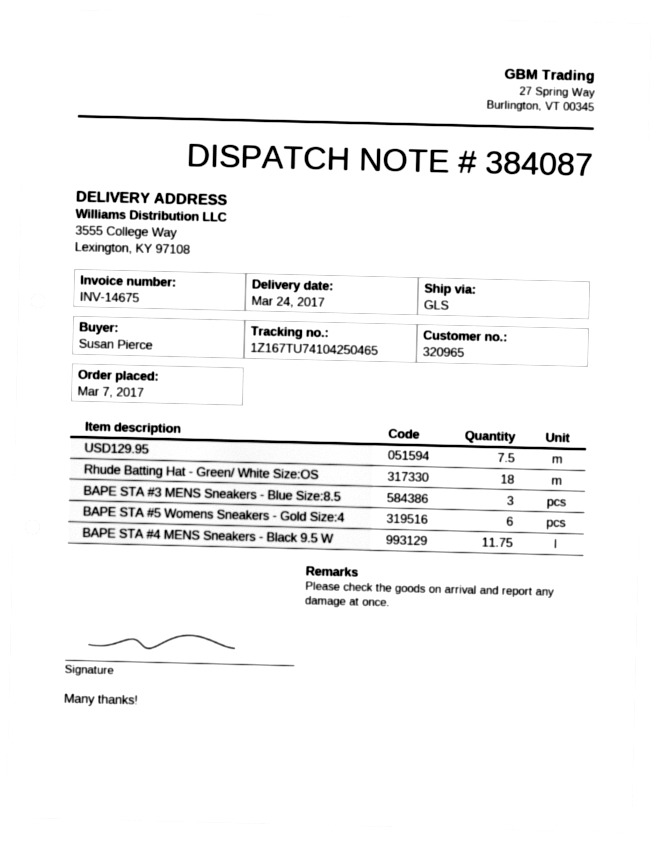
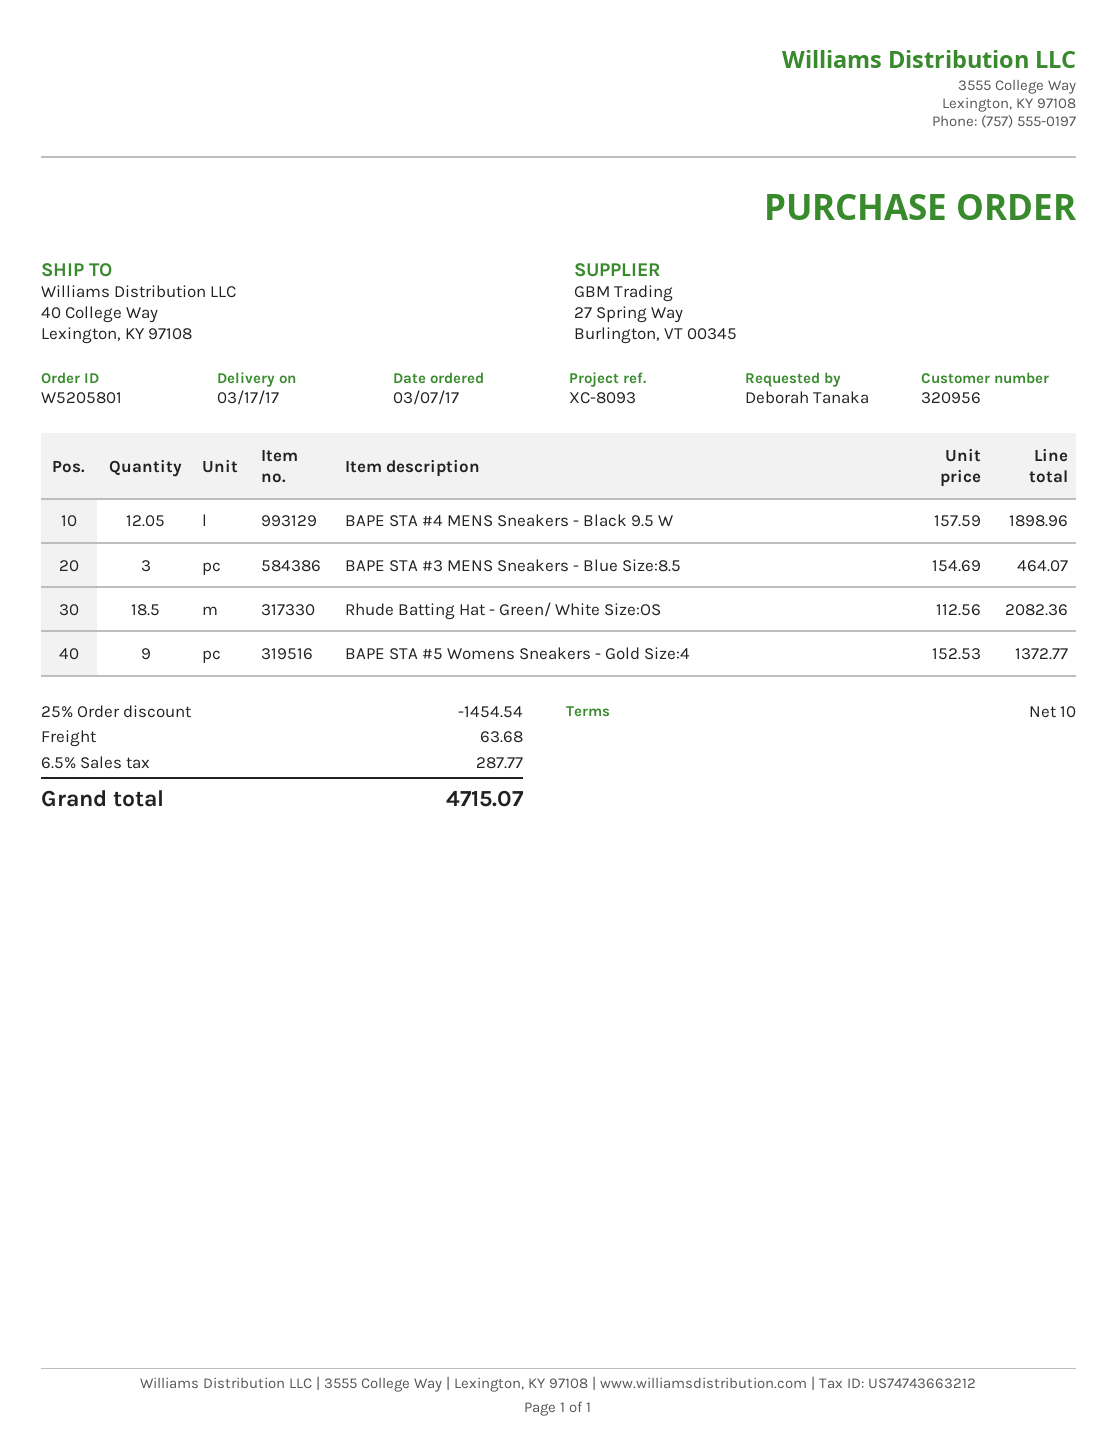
delivery date: 2017-03-24 -> 2017-03-17
customer number: 320965 -> 320956
ordered by: Susan Pierce -> Deborah Tanaka
ship to: 3555 College Way, Lexington, KY 97108 -> 40 College Way, Lexington, KY 97108
USD129.95: 7.5 -> none
Rhude Batting Hat - Green/ White Size:OS: 18 -> 18.5
BAPE STA #5 Womens Sneakers - Gold Size:4: 6 -> 9
BAPE STA #4 MENS Sneakers - Black 9.5 W: 11.75 -> 12.05

